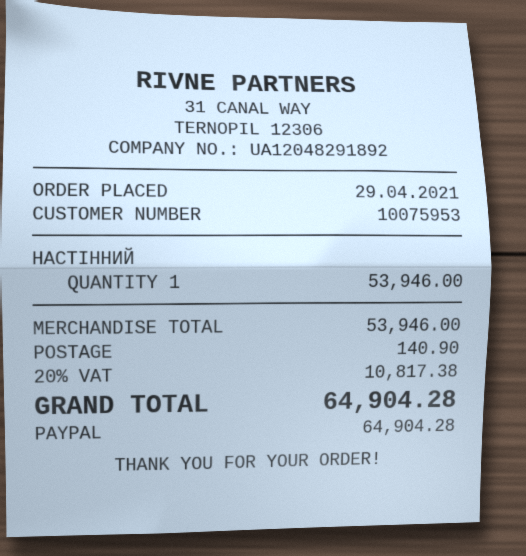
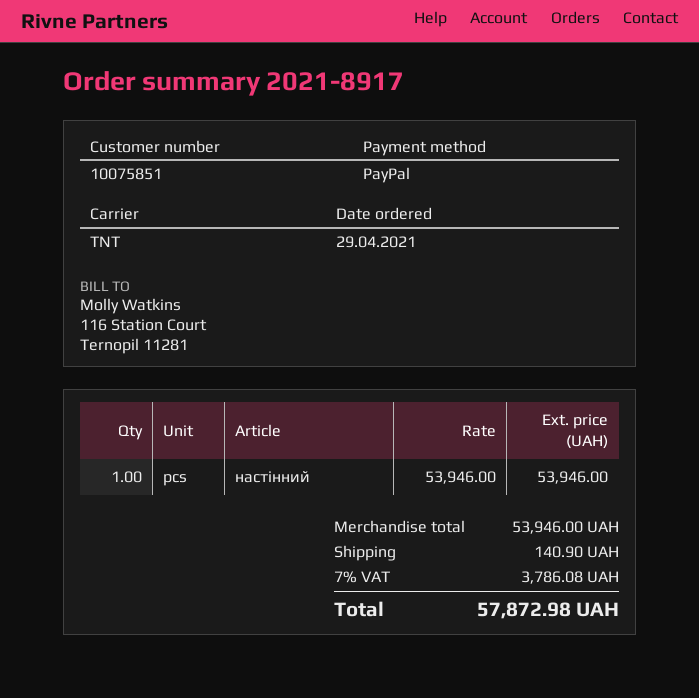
customer number: 10075953 -> 10075851
tax: 20% = 10817.38 -> 7% = 3786.08
total: 64904.28 -> 57872.98

